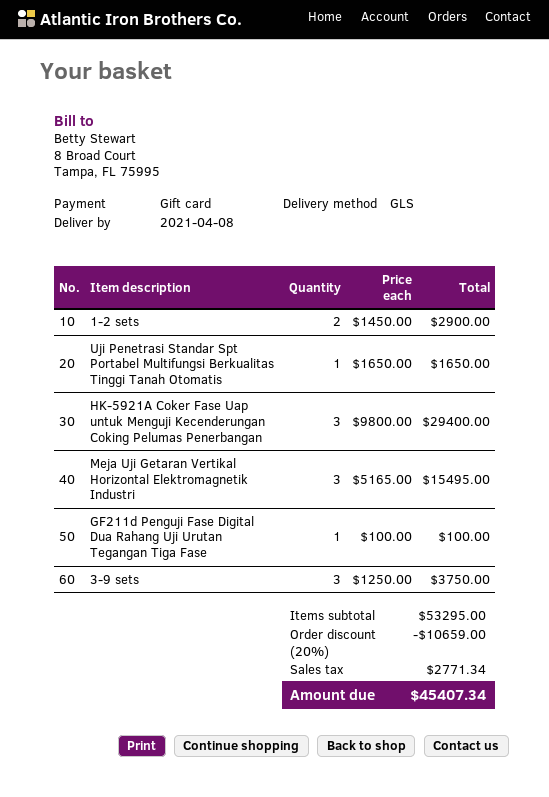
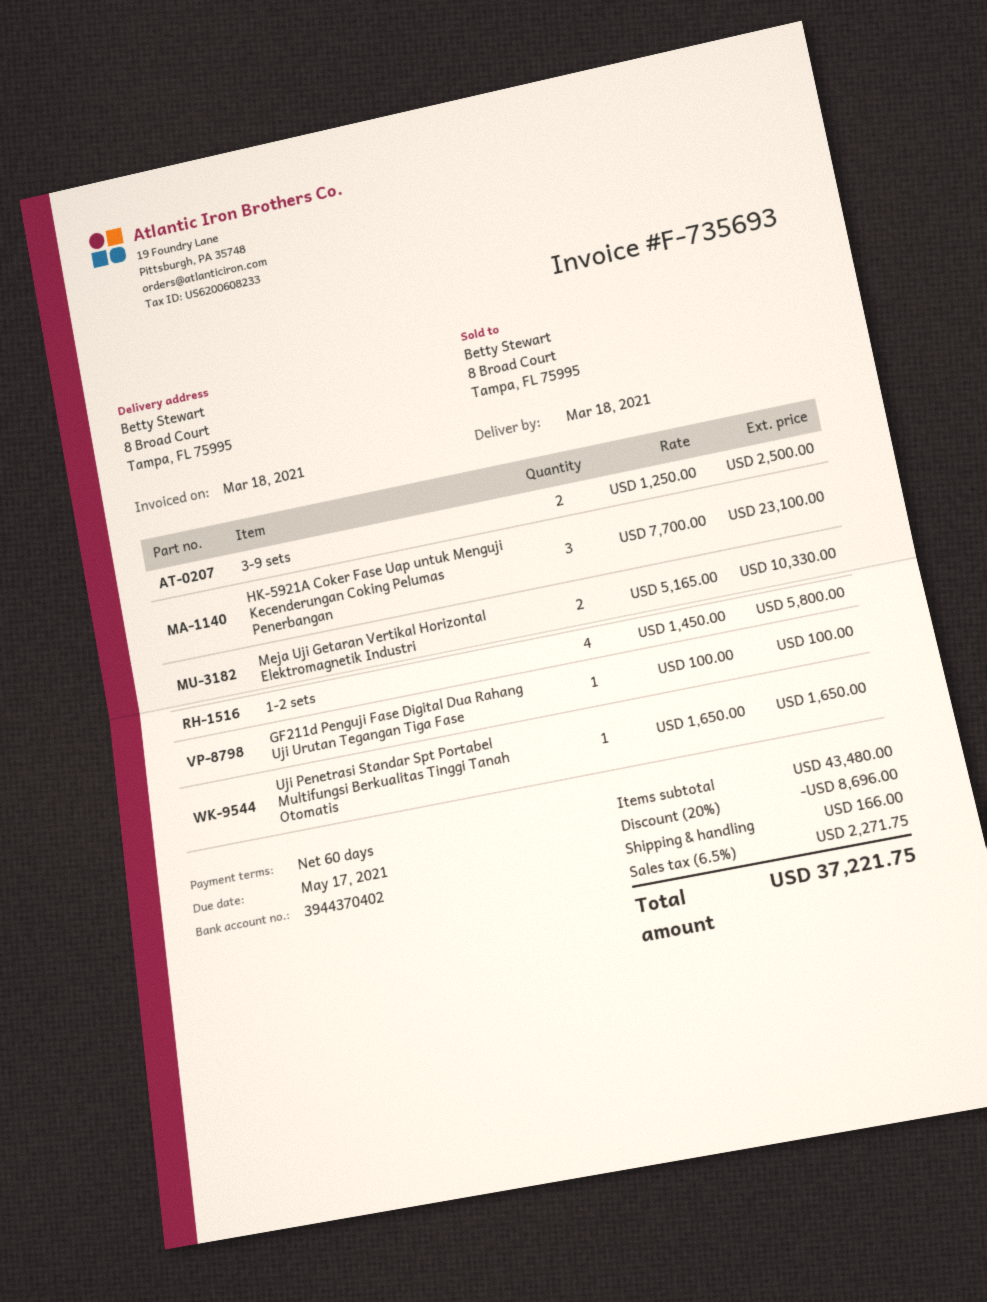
delivery date: 2021-04-08 -> 2021-03-18
1-2 sets: 2 x 1450.00 = 2900.00 -> 4 x 1450.00 = 5800.00
HK-5921A Coker Fase Uap untuk Menguji Kecenderungan Coking Pelumas Penerbangan: 3 x 9800.00 = 29400.00 -> 3 x 7700.00 = 23100.00
Meja Uji Getaran Vertikal Horizontal Elektromagnetik Industri: 3 x 5165.00 = 15495.00 -> 2 x 5165.00 = 10330.00
3-9 sets: 3 x 1250.00 = 3750.00 -> 2 x 1250.00 = 2500.00
subtotal: 53295.00 -> 43480.00
discount: 20% = 10659.00 -> 20% = 8696.00
shipping: none -> 166.00
tax: 2771.34 -> 2271.75
total: 45407.34 -> 37221.75

